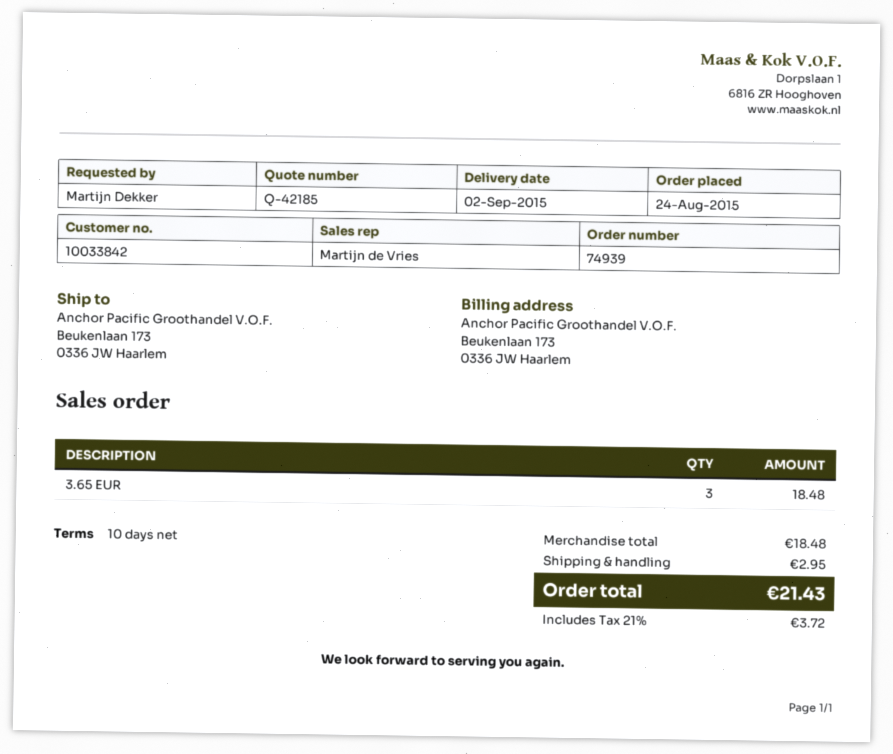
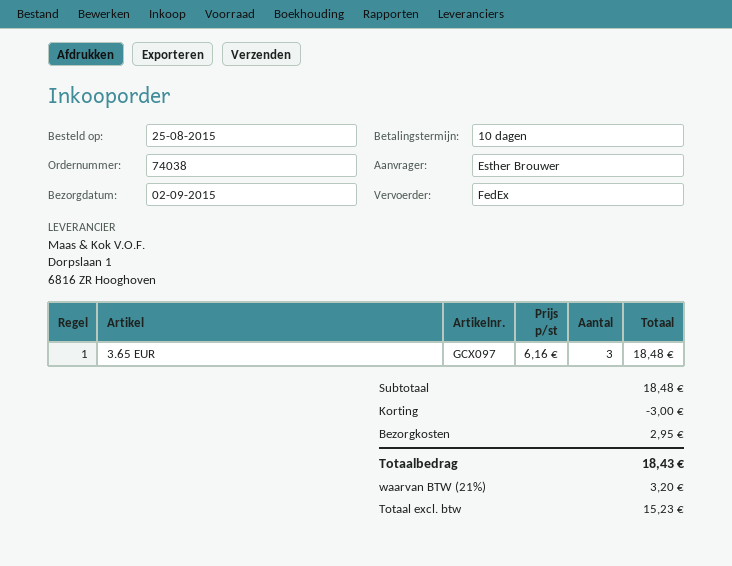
order number: 74939 -> 74038
order date: 2015-08-24 -> 2015-08-25
ordered by: Martijn Dekker -> Esther Brouwer
discount: none -> 3.00
tax: 21% = 3.72 -> 21% = 3.20
total: 21.43 -> 18.43

